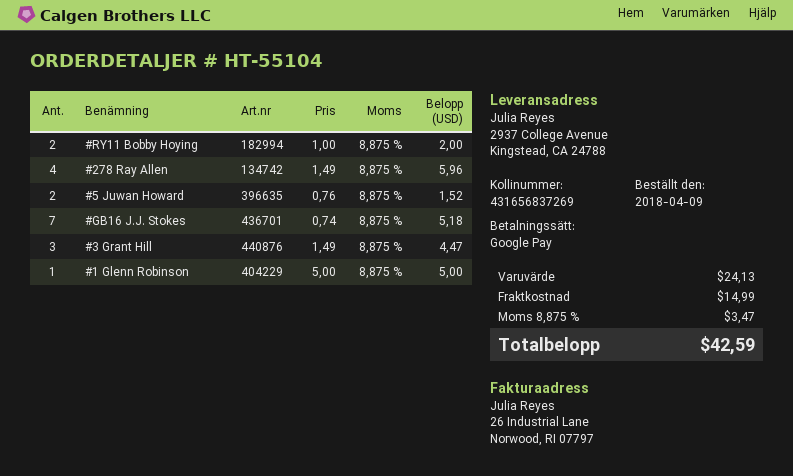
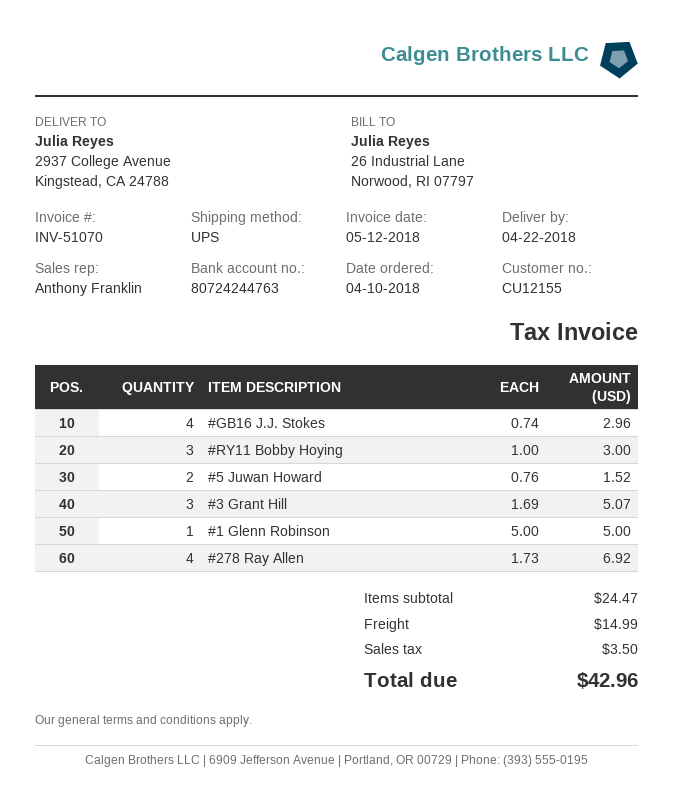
order date: 2018-04-09 -> 2018-04-10
#RY11 Bobby Hoying: 2 x 1.00 = 2.00 -> 3 x 1.00 = 3.00
#278 Ray Allen: 4 x 1.49 = 5.96 -> 4 x 1.73 = 6.92
#GB16 J.J. Stokes: 7 x 0.74 = 5.18 -> 4 x 0.74 = 2.96
#3 Grant Hill: 3 x 1.49 = 4.47 -> 3 x 1.69 = 5.07
subtotal: 24.13 -> 24.47
tax: 3.47 -> 3.50
total: 42.59 -> 42.96

